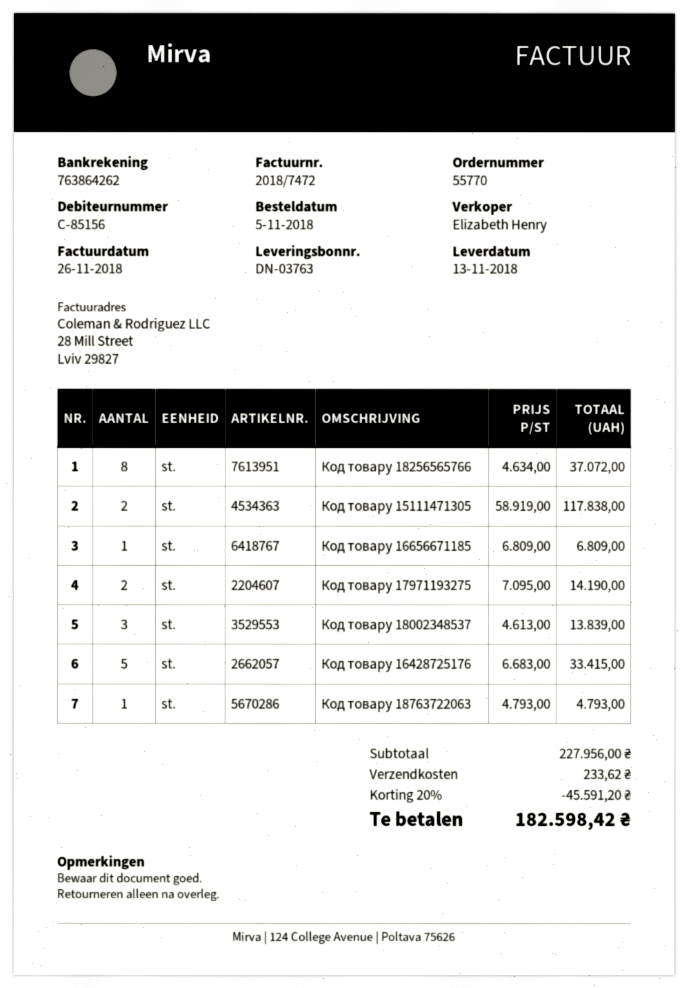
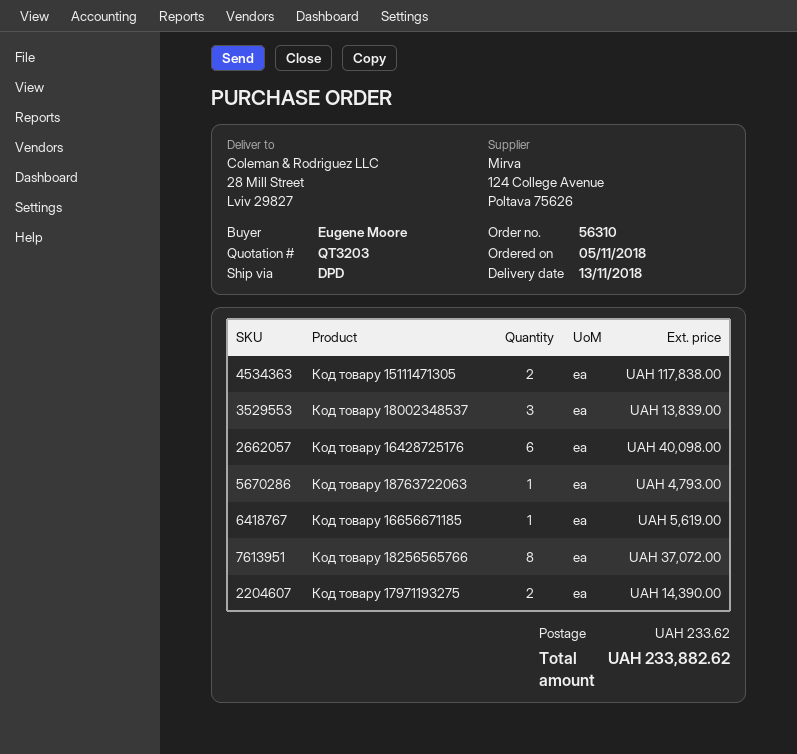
order number: 55770 -> 56310
Код товару 16656671185: 1 for 6809.00 -> 1 for 5619.00
Код товару 17971193275: 2 for 14190.00 -> 2 for 14390.00
Код товару 16428725176: 5 for 33415.00 -> 6 for 40098.00
discount: 20% = 45591.20 -> none
total: 182598.42 -> 233882.62

